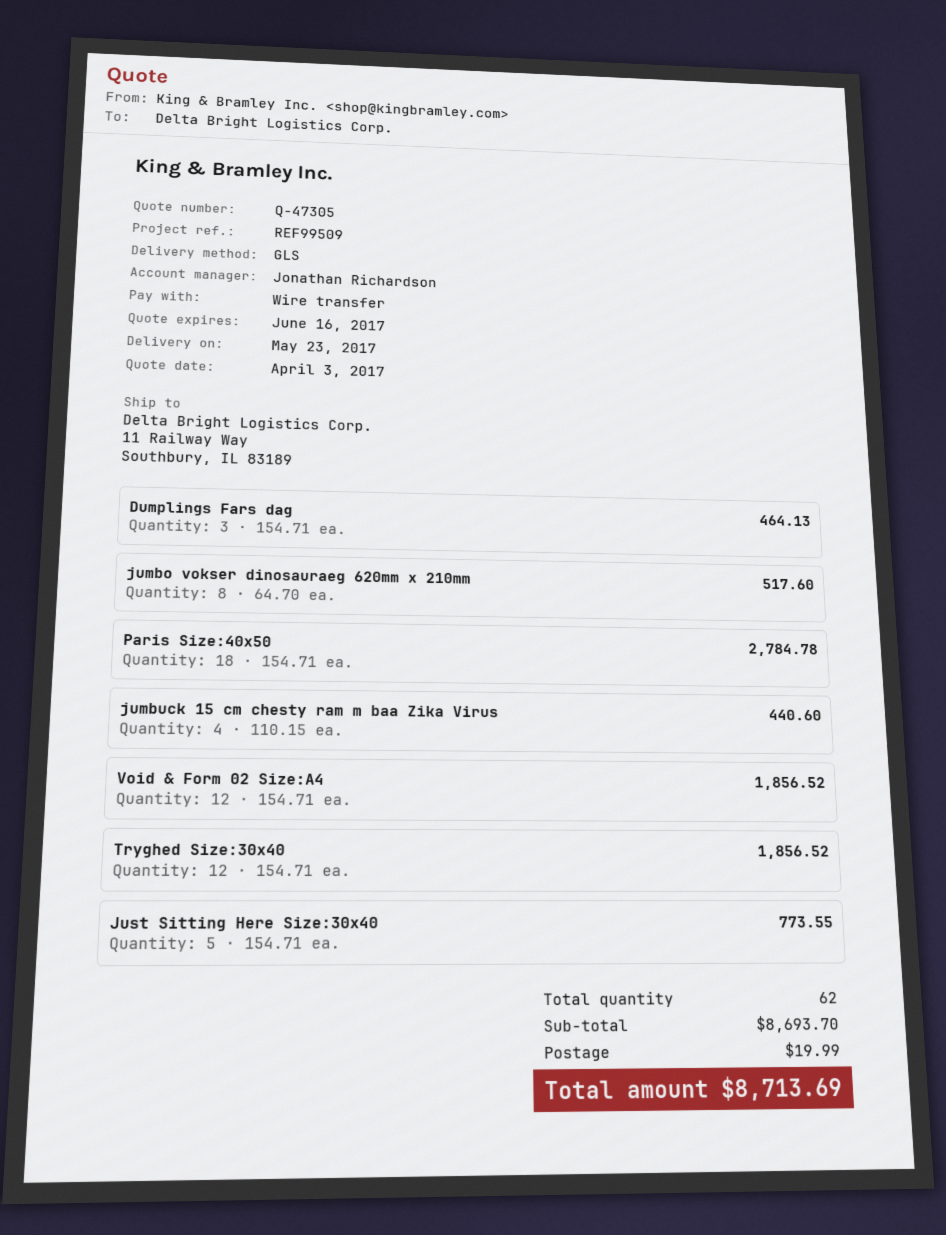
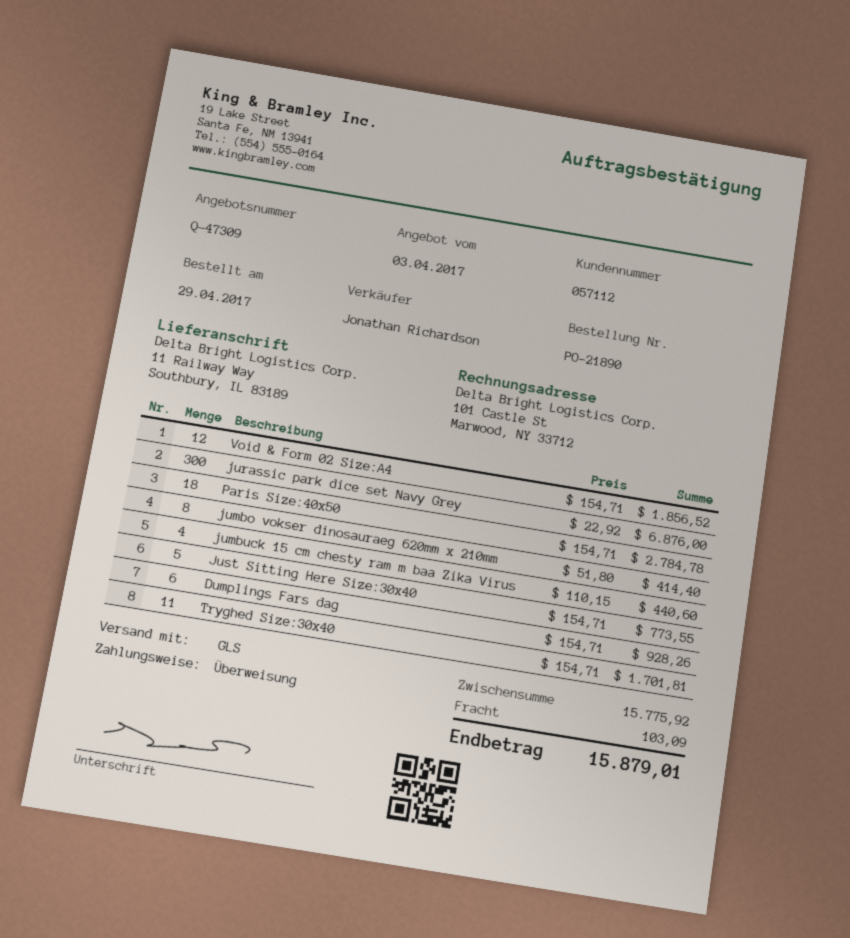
quote number: Q-47305 -> Q-47309
Dumplings Fars dag: 3 x 154.71 = 464.13 -> 6 x 154.71 = 928.26
jumbo vokser dinosauraeg 620mm x 210mm: 8 x 64.70 = 517.60 -> 8 x 51.80 = 414.40
Tryghed Size:30x40: 12 x 154.71 = 1856.52 -> 11 x 154.71 = 1701.81
jurassic park dice set Navy Grey: none -> 300 x 22.92 = 6876.00
subtotal: 8693.70 -> 15775.92
shipping: 19.99 -> 103.09
total: 8713.69 -> 15879.01

